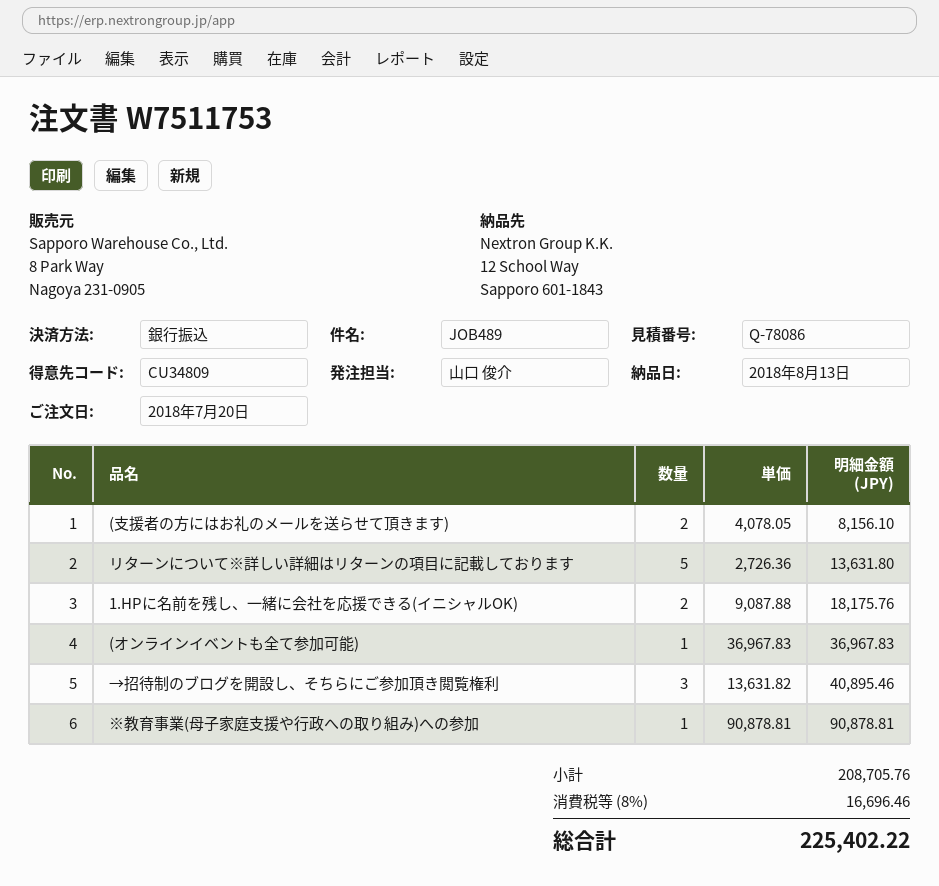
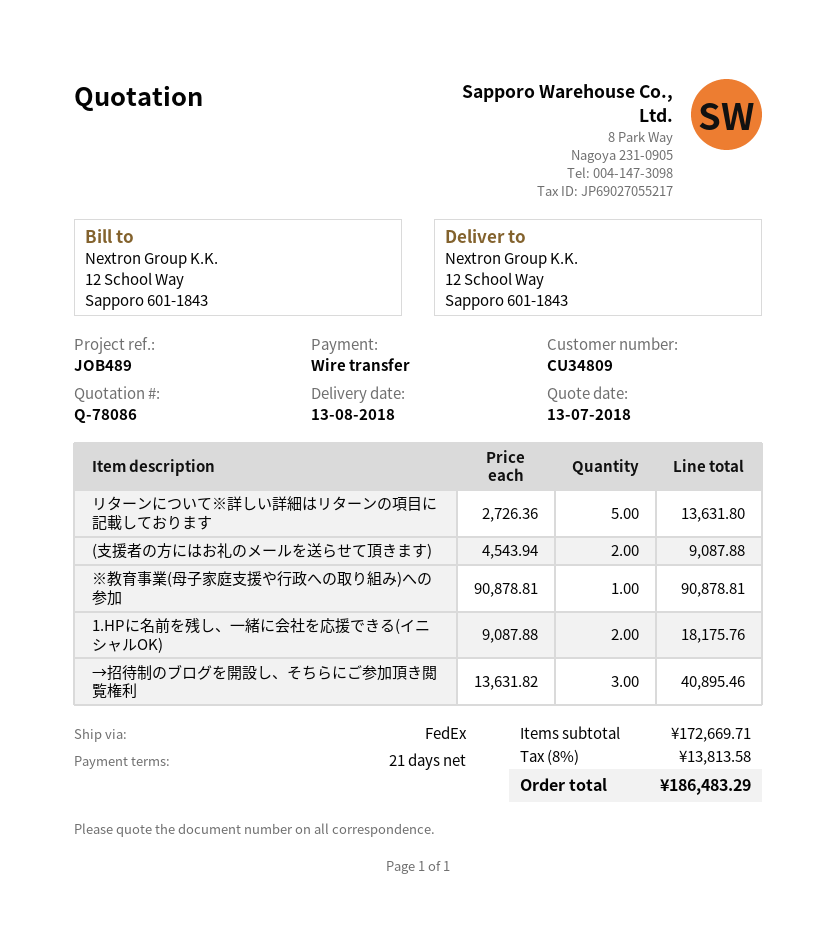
(支援者の方にはお礼のメールを送らせて頂きます): 2 x 4078.05 = 8156.10 -> 2 x 4543.94 = 9087.88
(オンラインイベントも全て参加可能): 1 x 36967.83 = 36967.83 -> none
subtotal: 208705.76 -> 172669.71
tax: 8% = 16696.46 -> 8% = 13813.58
total: 225402.22 -> 186483.29

